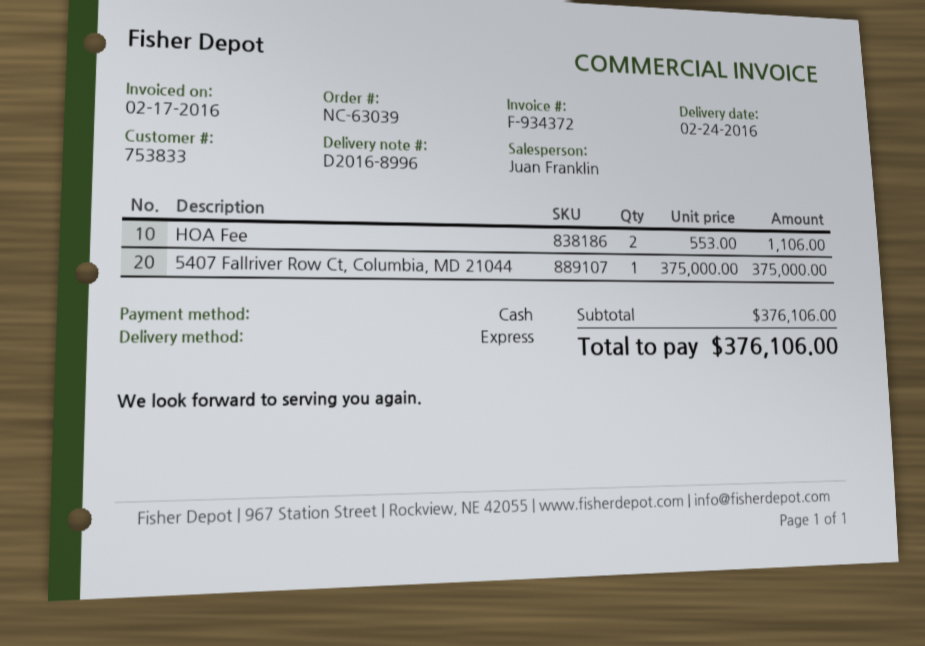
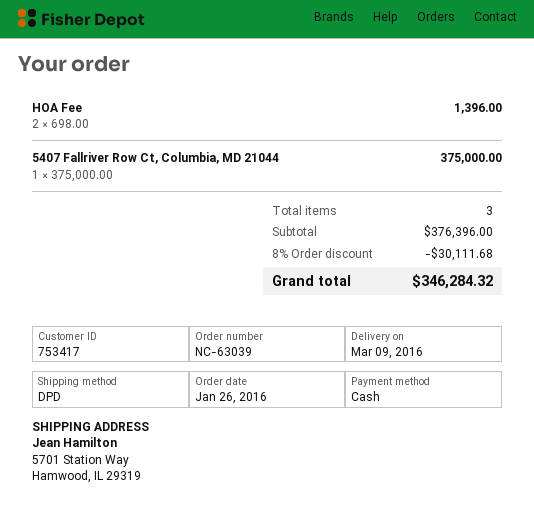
delivery date: 2016-02-24 -> 2016-03-09
customer number: 753833 -> 753417
shipping method: express -> DPD
HOA Fee: 2 x 553.00 = 1106.00 -> 2 x 698.00 = 1396.00
subtotal: 376106.00 -> 376396.00
discount: none -> 8% = 30111.68
total: 376106.00 -> 346284.32

